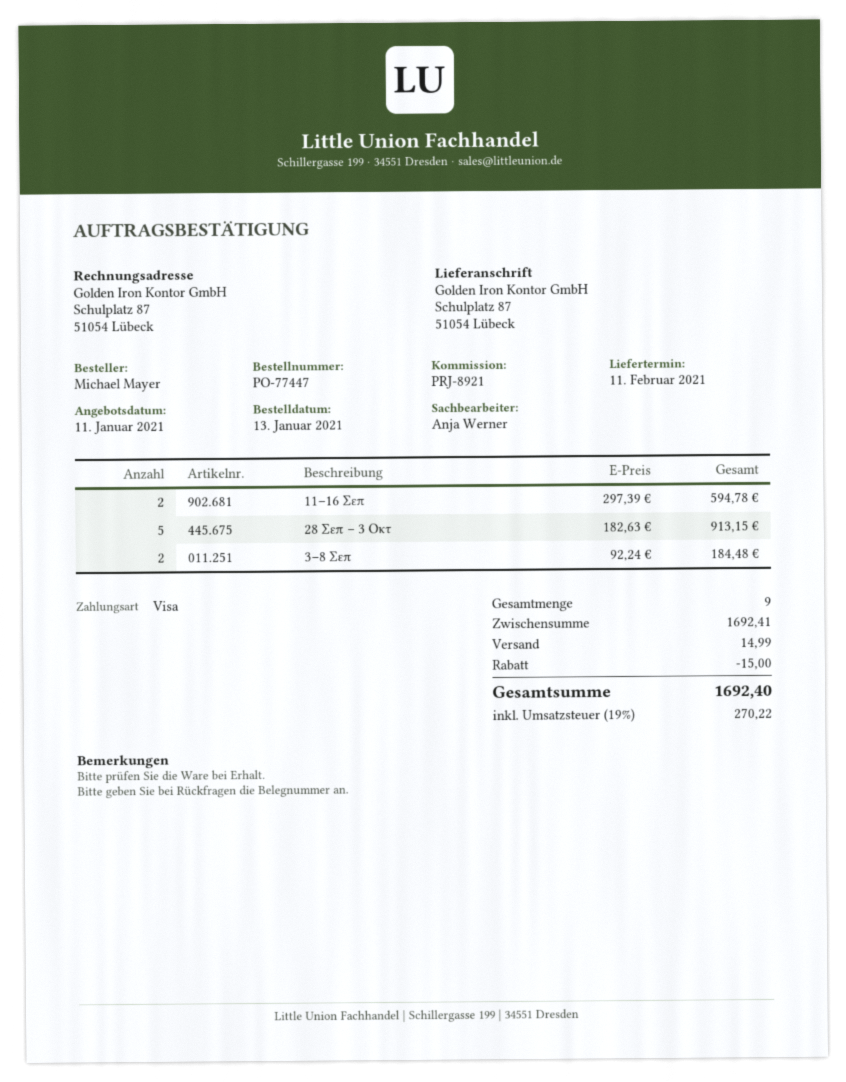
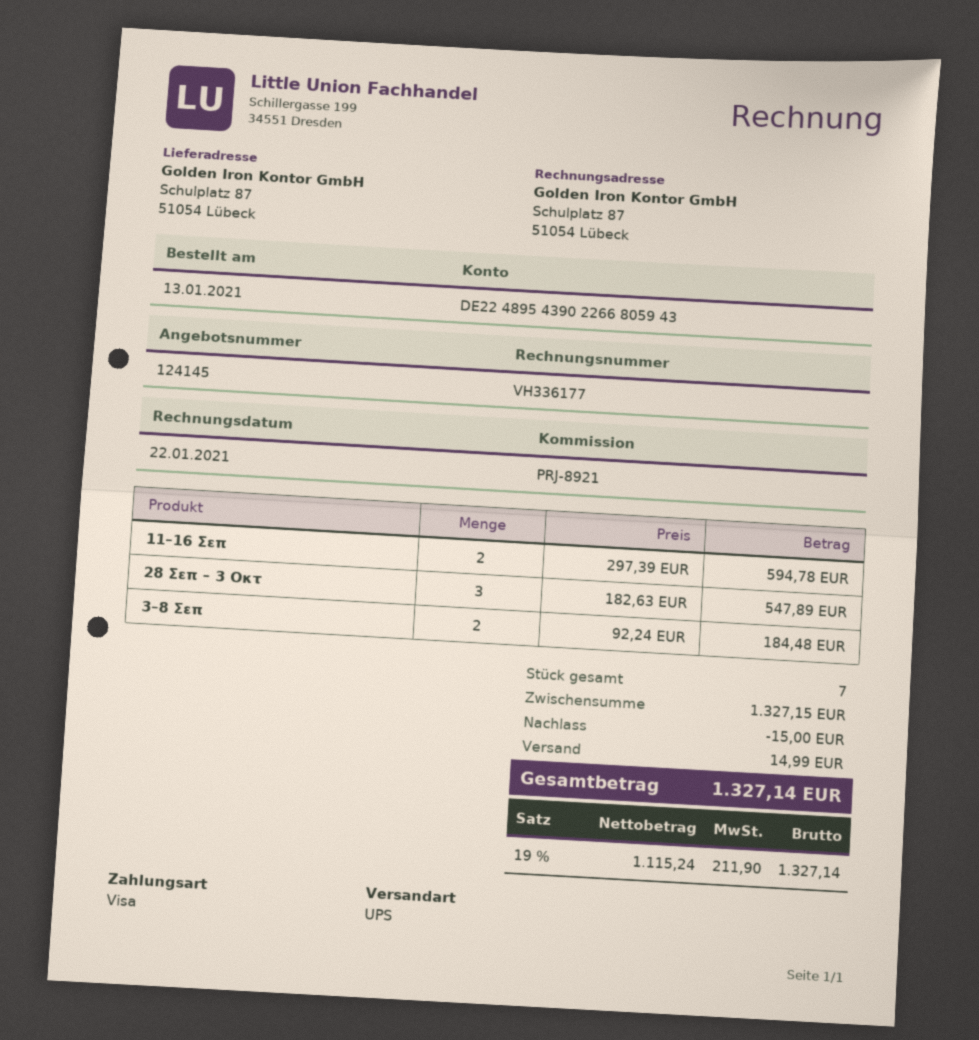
28 Σεπ – 3 Οκτ: 5 x 182.63 = 913.15 -> 3 x 182.63 = 547.89
total quantity: 9 -> 7
subtotal: 1692.41 -> 1327.15
tax: 19% = 270.22 -> 19% = 211.90
total: 1692.40 -> 1327.14

